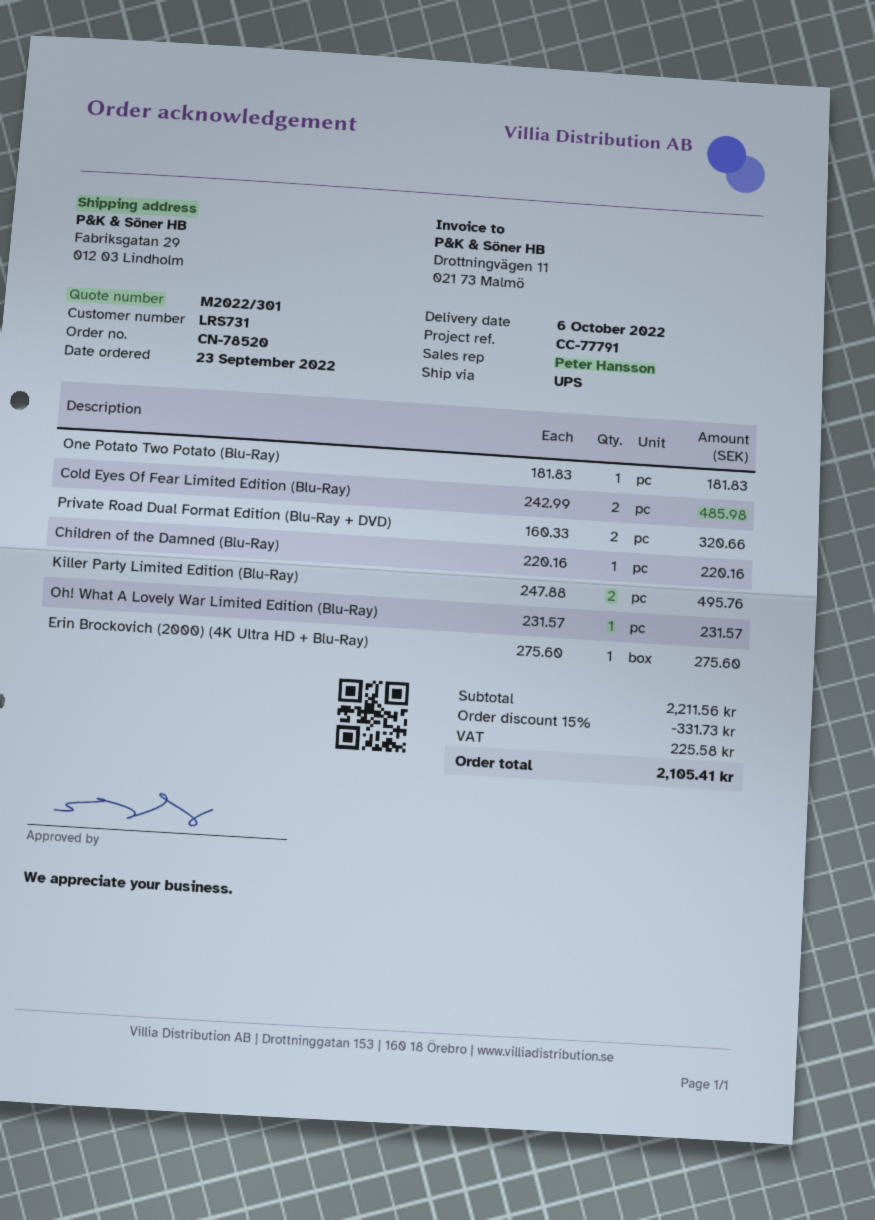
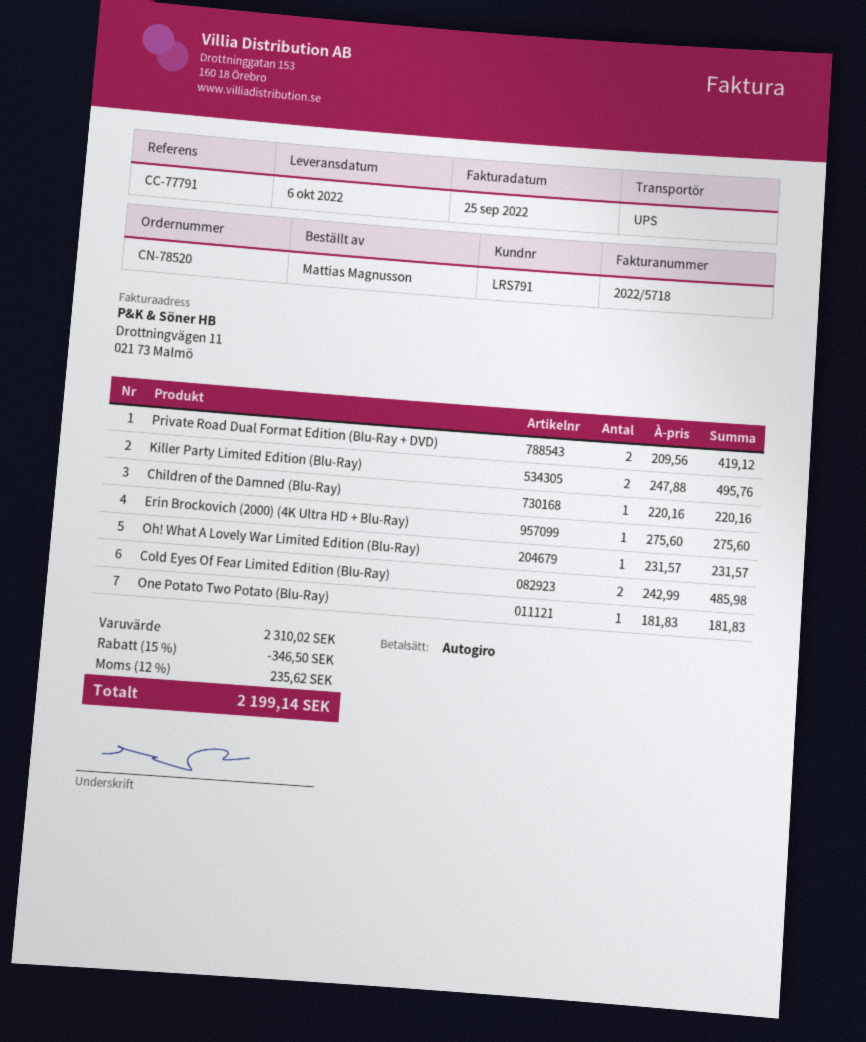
customer number: LRS731 -> LRS791
Private Road Dual Format Edition (Blu-Ray + DVD): 2 x 160.33 = 320.66 -> 2 x 209.56 = 419.12
subtotal: 2211.56 -> 2310.02
discount: 15% = 331.73 -> 15% = 346.50
tax: 225.58 -> 235.62
total: 2105.41 -> 2199.14

